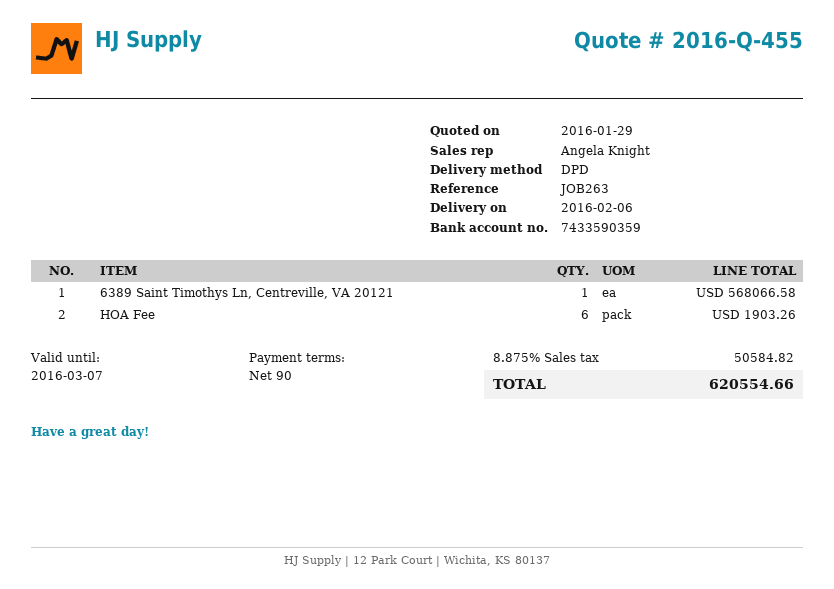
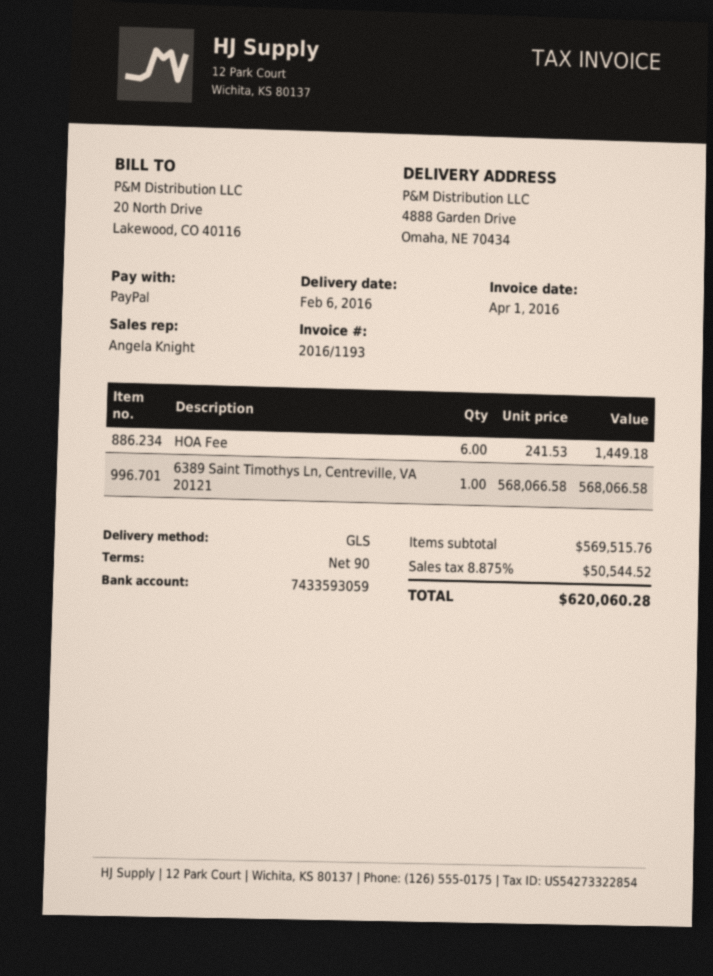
bank account: 7433590359 -> 7433593059
shipping method: DPD -> GLS
HOA Fee: 6 for 1903.26 -> 6 for 1449.18
tax: 8.875% = 50584.82 -> 8.875% = 50544.52
total: 620554.66 -> 620060.28

